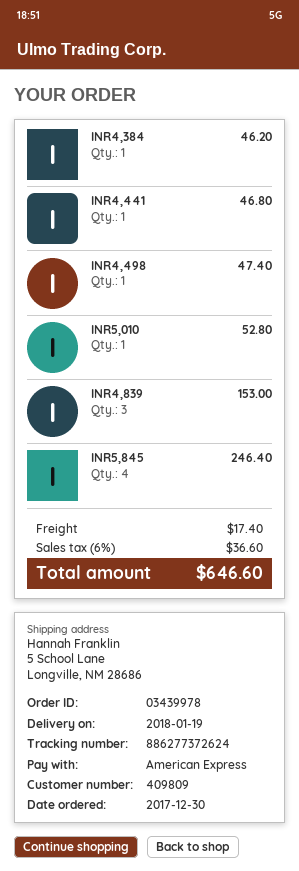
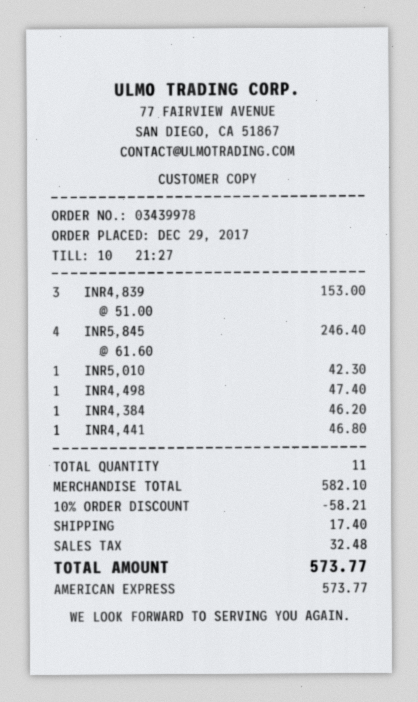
order date: 2017-12-30 -> 2017-12-29
INR5,010: 1 for 52.80 -> 1 for 42.30
discount: none -> 10% = 58.21
tax: 36.60 -> 32.48
total: 646.60 -> 573.77

